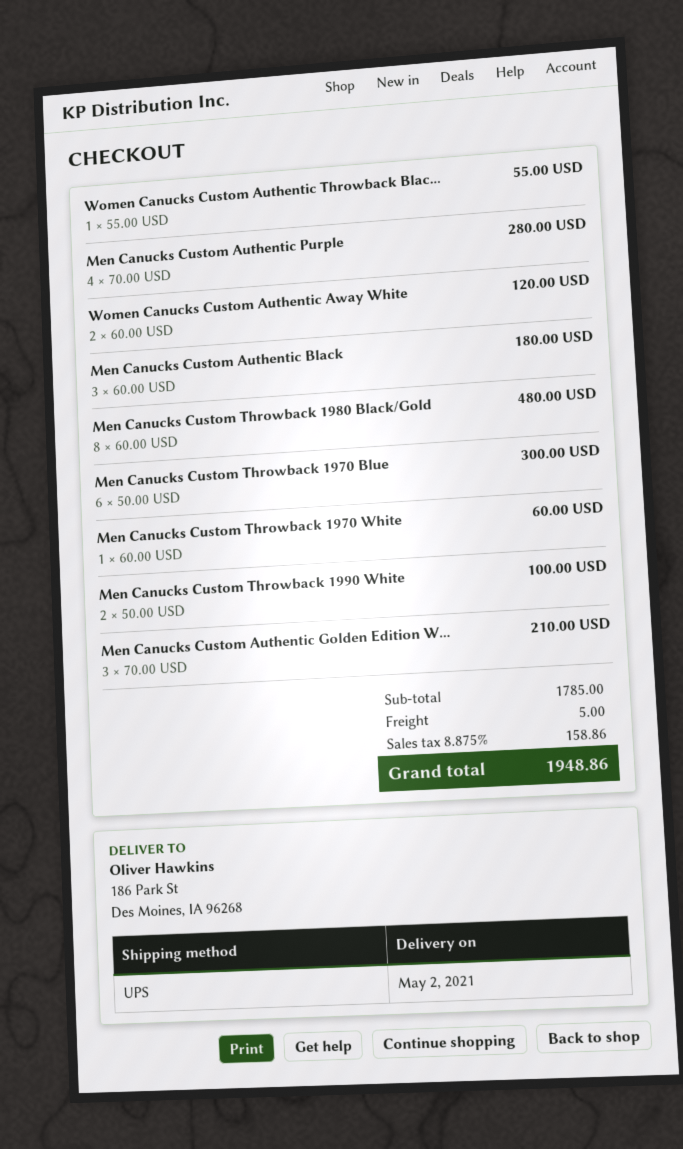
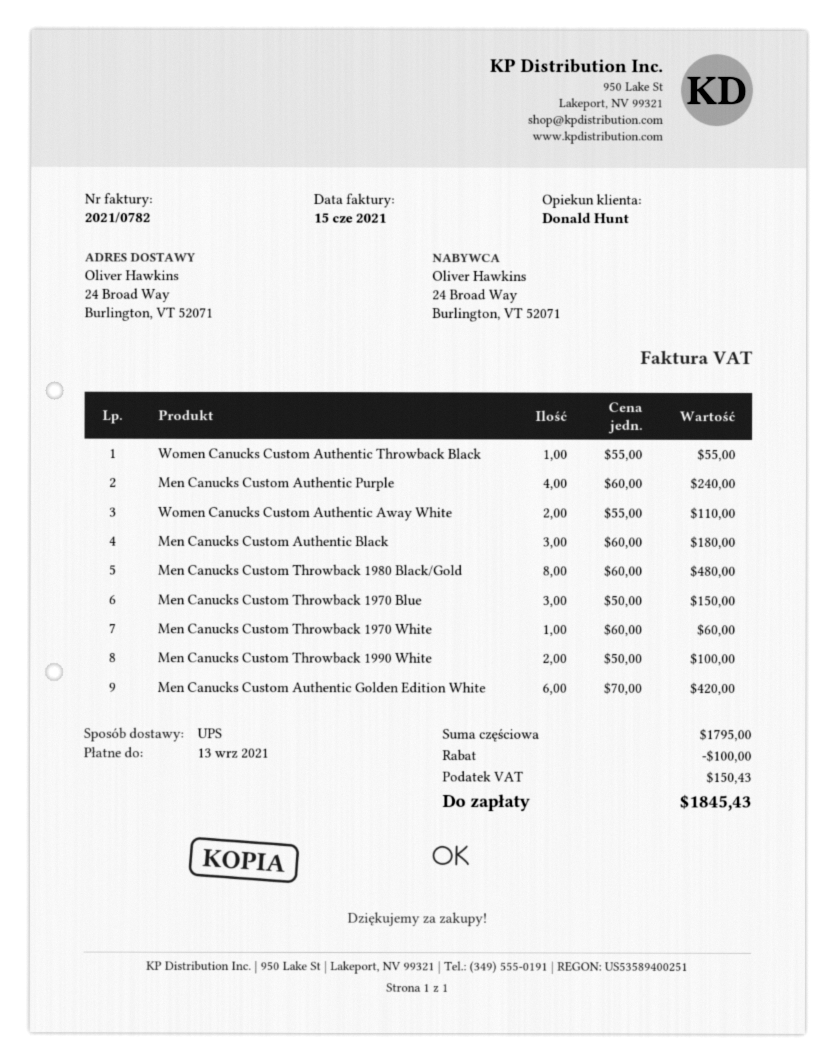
ship to: 186 Park St, Des Moines, IA 96268 -> 24 Broad Way, Burlington, VT 52071
Men Canucks Custom Authentic Purple: 4 x 70.00 = 280.00 -> 4 x 60.00 = 240.00
Women Canucks Custom Authentic Away White: 2 x 60.00 = 120.00 -> 2 x 55.00 = 110.00
Men Canucks Custom Throwback 1970 Blue: 6 x 50.00 = 300.00 -> 3 x 50.00 = 150.00
Men Canucks Custom Authentic Golden Edition W...: 3 x 70.00 = 210.00 -> 6 x 70.00 = 420.00
subtotal: 1785.00 -> 1795.00
discount: none -> 100.00
shipping: 5.00 -> none
tax: 158.86 -> 150.43
total: 1948.86 -> 1845.43

